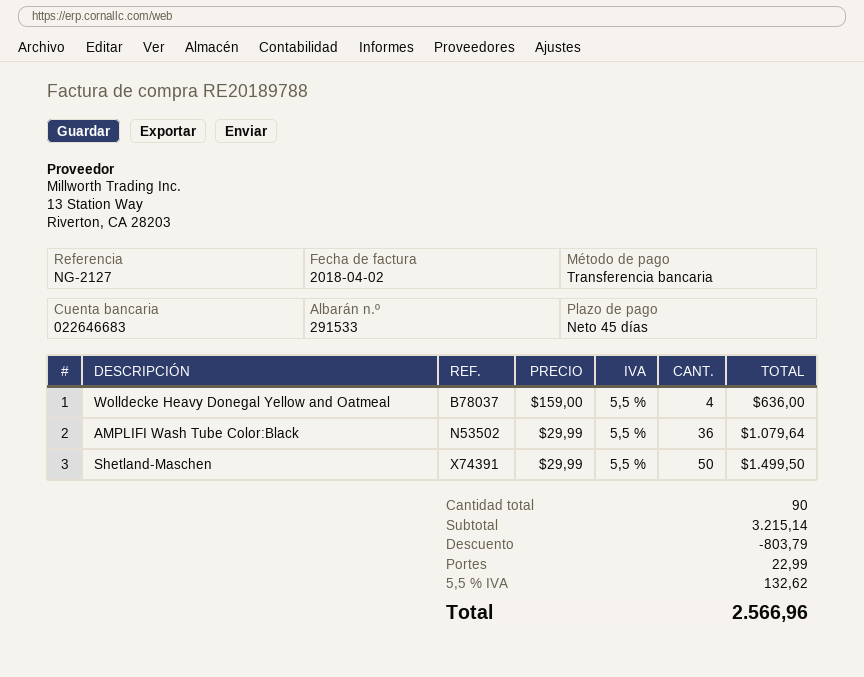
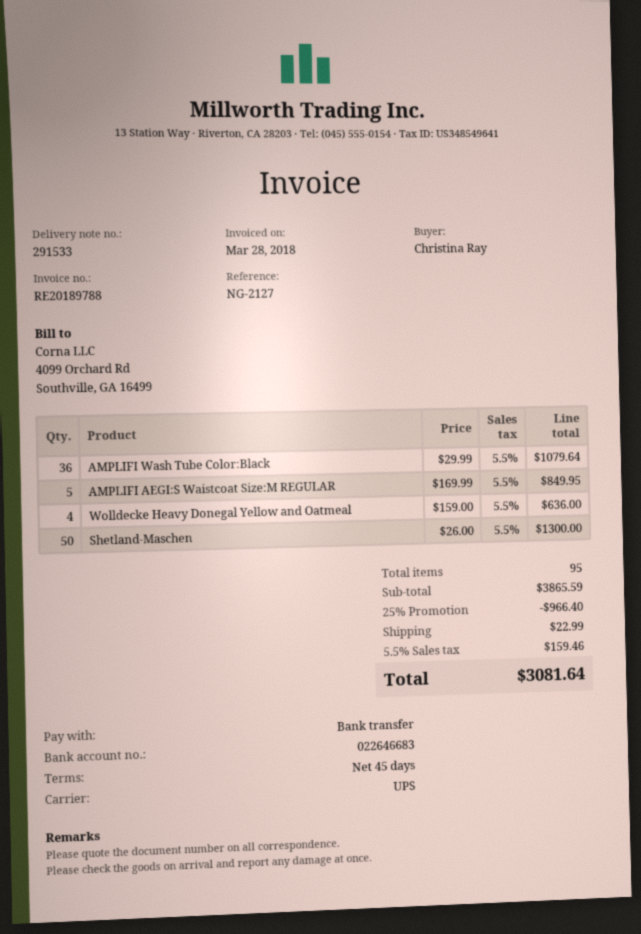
invoice date: 2018-04-02 -> 2018-03-28
Shetland-Maschen: 50 x 29.99 = 1499.50 -> 50 x 26.00 = 1300.00
AMPLIFI AEGI:S Waistcoat Size:M REGULAR: none -> 5 x 169.99 = 849.95
total quantity: 90 -> 95
subtotal: 3215.14 -> 3865.59
discount: 803.79 -> 966.40
tax: 5.5% = 132.62 -> 5.5% = 159.46
total: 2566.96 -> 3081.64

